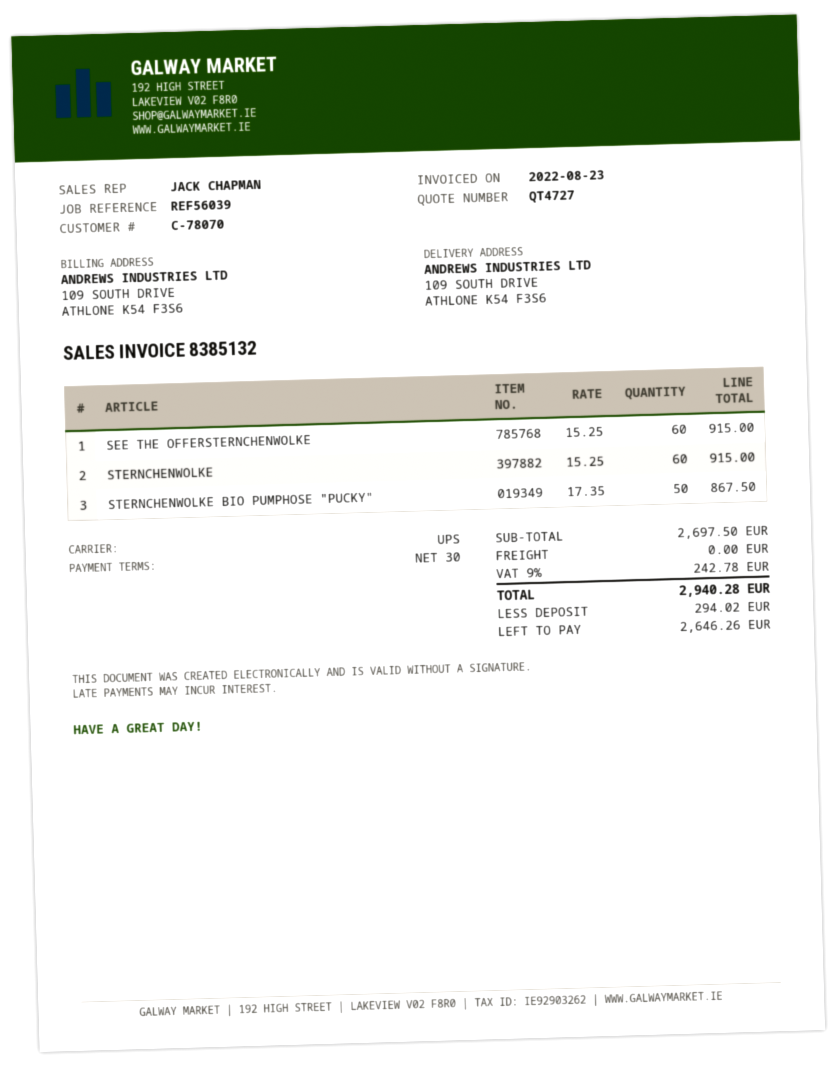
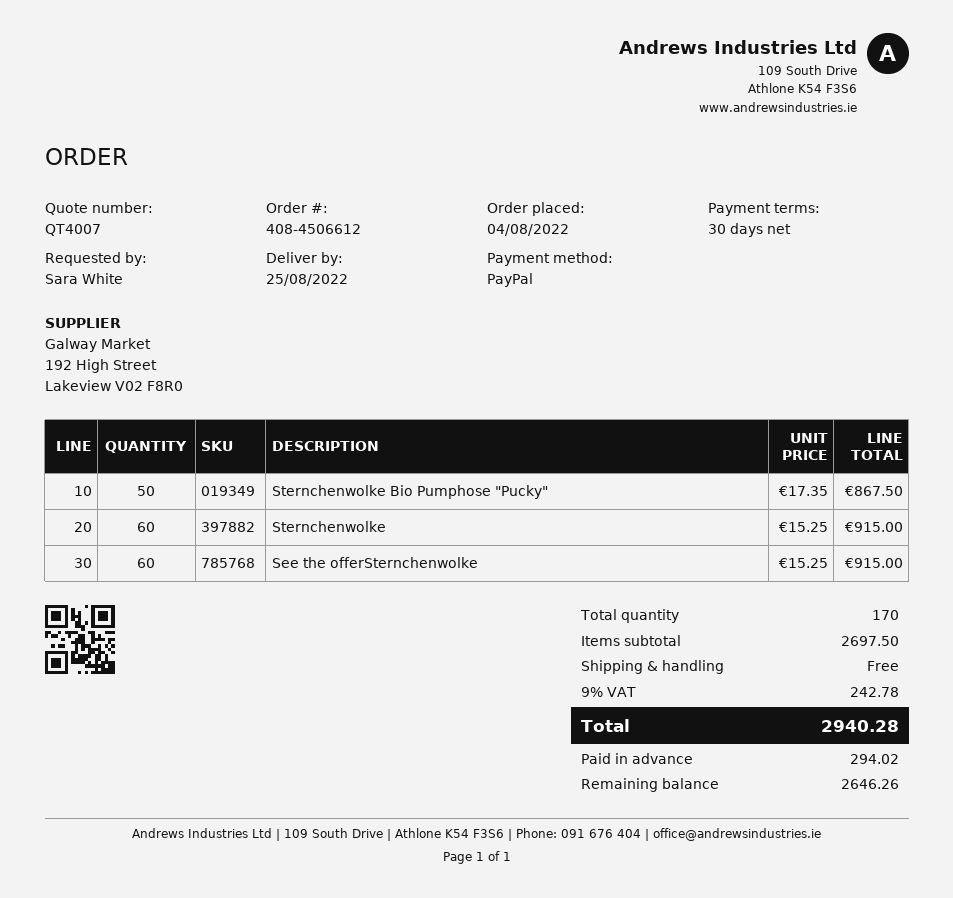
quote number: QT4727 -> QT4007

